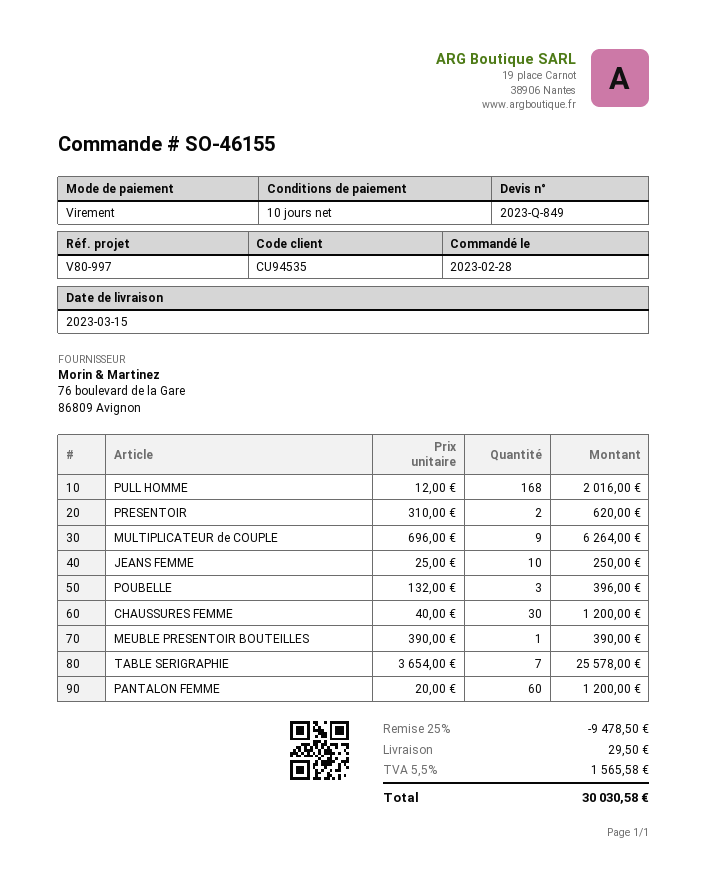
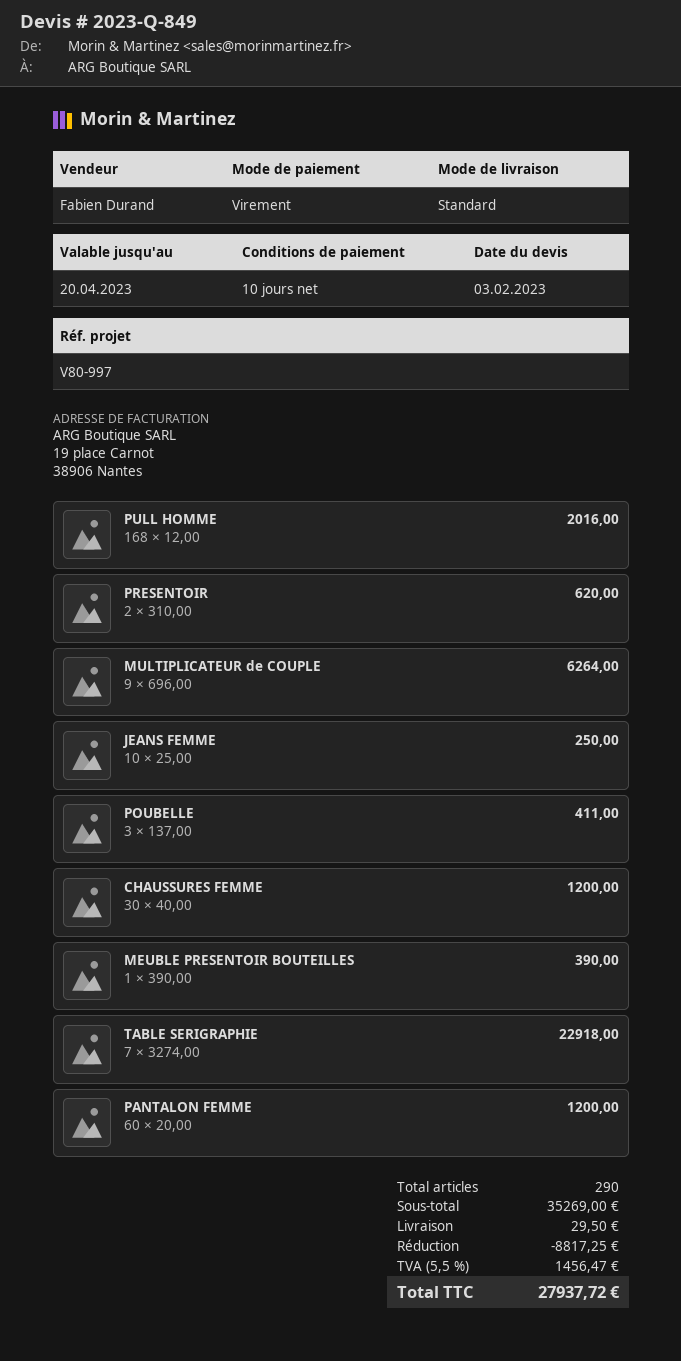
POUBELLE: 3 x 132.00 = 396.00 -> 3 x 137.00 = 411.00
TABLE SERIGRAPHIE: 7 x 3654.00 = 25578.00 -> 7 x 3274.00 = 22918.00
discount: 9478.50 -> 8817.25
tax: 5.5% = 1565.58 -> 5.5% = 1456.47
total: 30030.58 -> 27937.72

